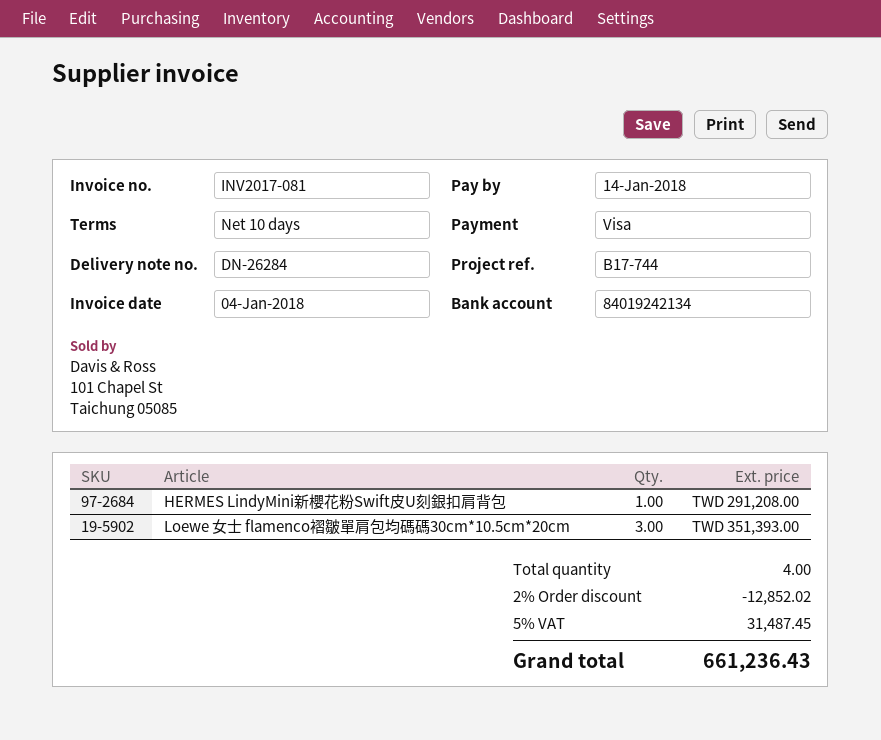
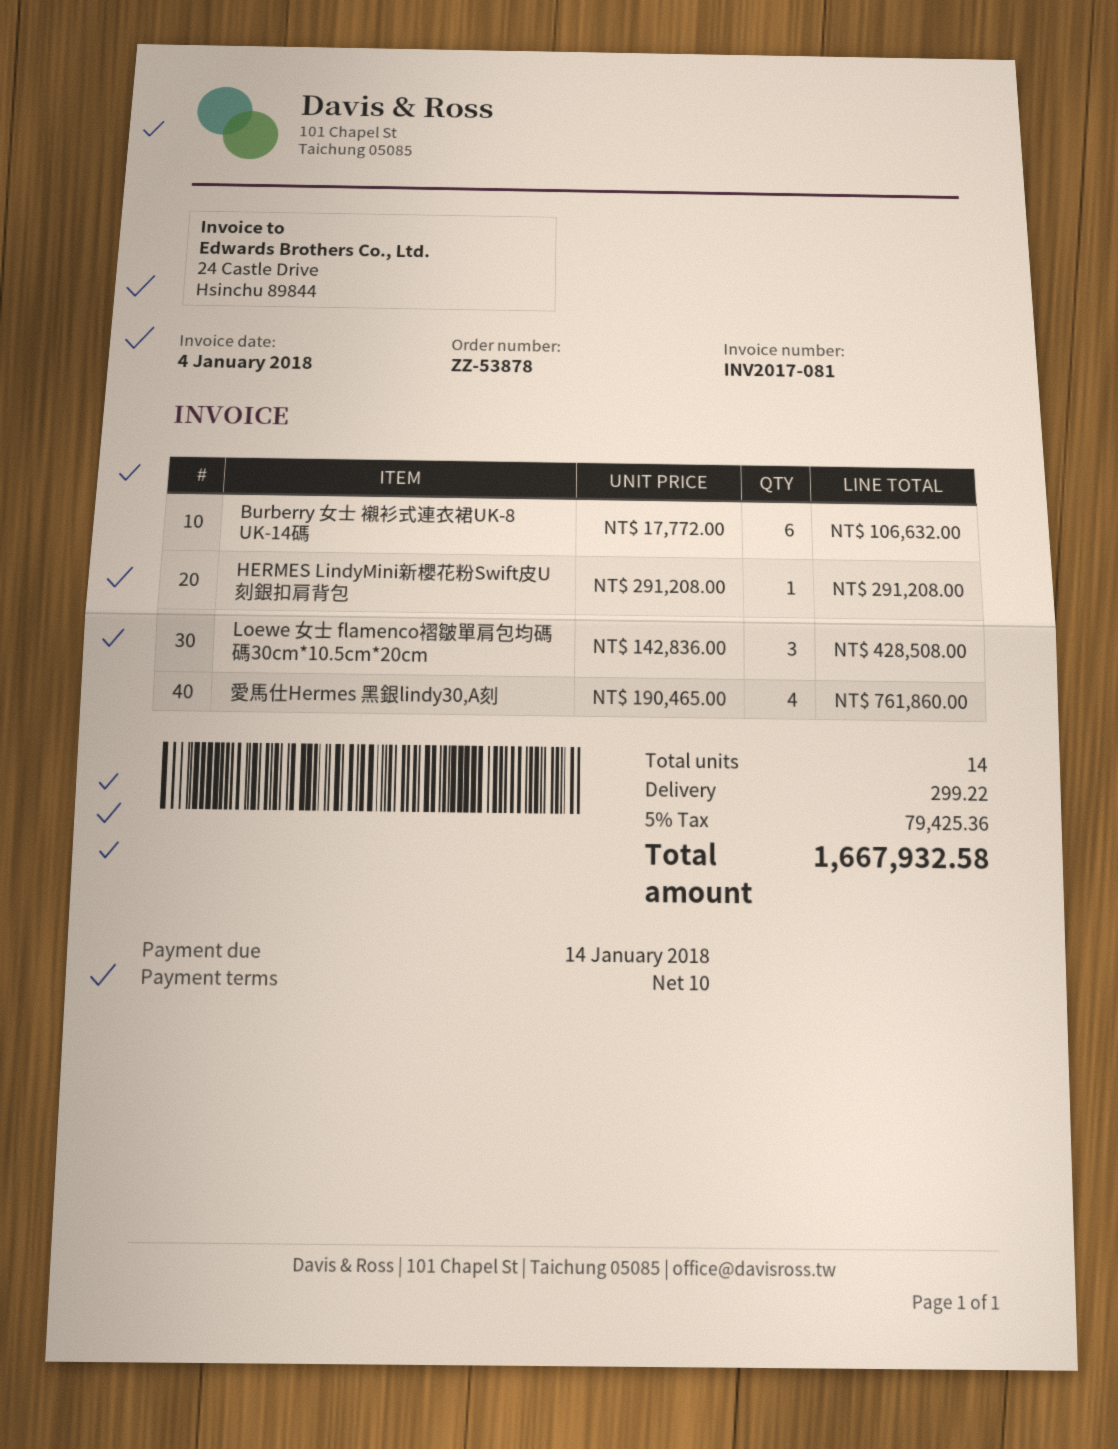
Loewe 女士 flamenco褶皺單肩包均碼碼30cm*10.5cm*20cm: 3 for 351393.00 -> 3 for 428508.00
Burberry 女士 襯衫式連衣裙UK-8 UK-14碼: none -> 6 for 106632.00
愛馬仕Hermes 黑銀lindy30,A刻: none -> 4 for 761860.00
total quantity: 4 -> 14
discount: 2% = 12852.02 -> none
shipping: none -> 299.22
tax: 5% = 31487.45 -> 5% = 79425.36
total: 661236.43 -> 1667932.58

